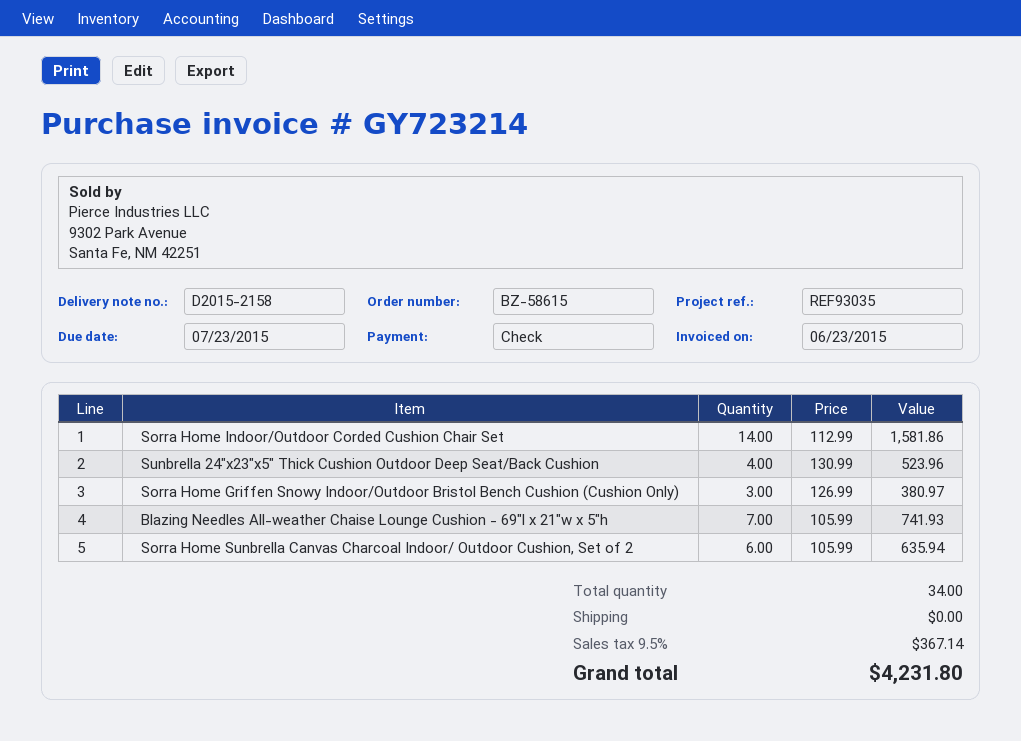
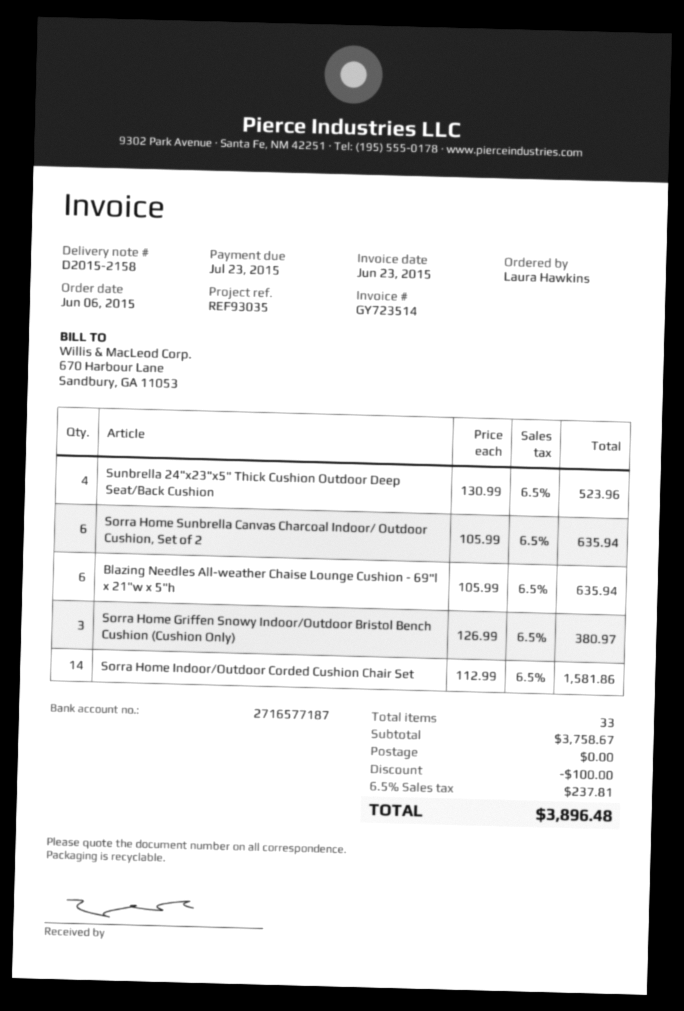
invoice number: GY723214 -> GY723514
Blazing Needles All-weather Chaise Lounge Cushion - 69"l x 21"w x 5"h: 7 x 105.99 = 741.93 -> 6 x 105.99 = 635.94
total quantity: 34 -> 33
discount: none -> 100.00
tax: 9.5% = 367.14 -> 6.5% = 237.81
total: 4231.80 -> 3896.48

